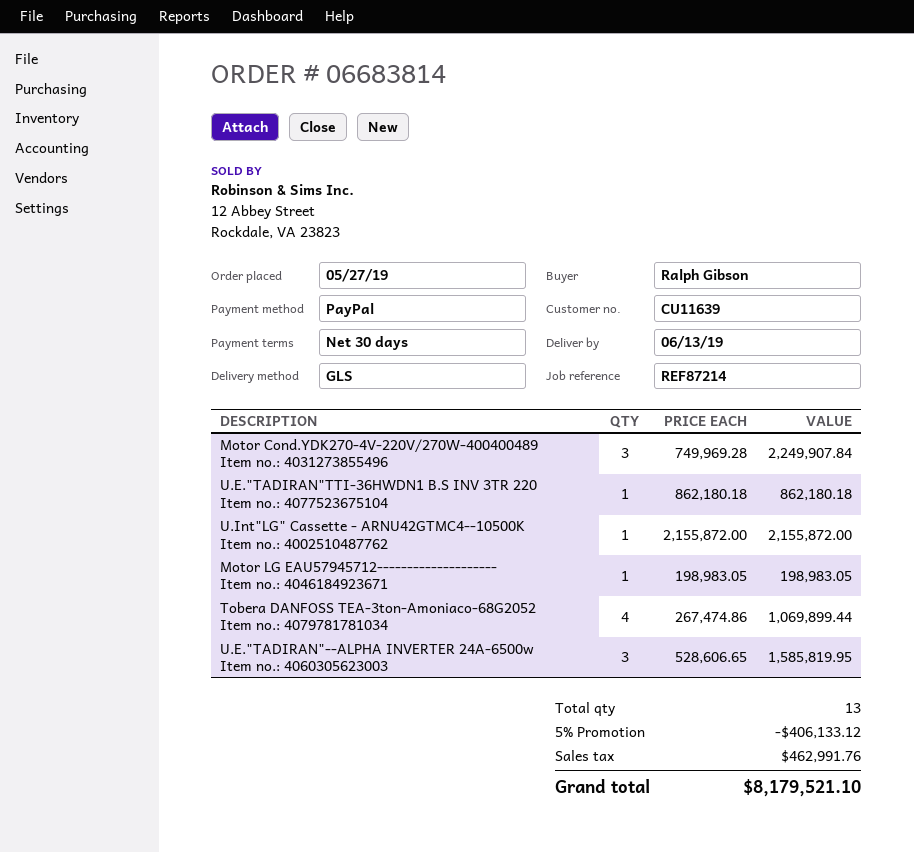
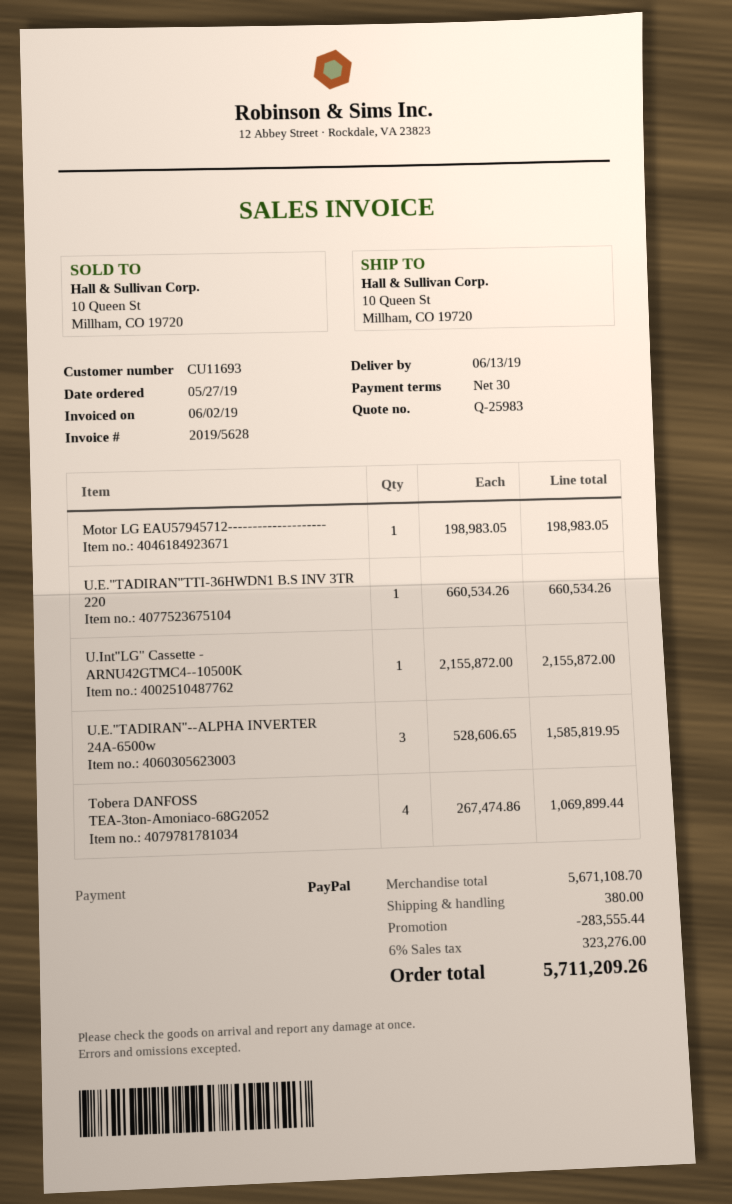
customer number: CU11639 -> CU11693
Motor Cond.YDK270-4V-220V/270W-400400489: 3 x 749969.28 = 2249907.84 -> none
U.E."TADIRAN"TTI-36HWDN1 B.S INV 3TR 220: 1 x 862180.18 = 862180.18 -> 1 x 660534.26 = 660534.26
discount: 406133.12 -> 283555.44
shipping: none -> 380.00
tax: 462991.76 -> 323276.00
total: 8179521.10 -> 5711209.26

